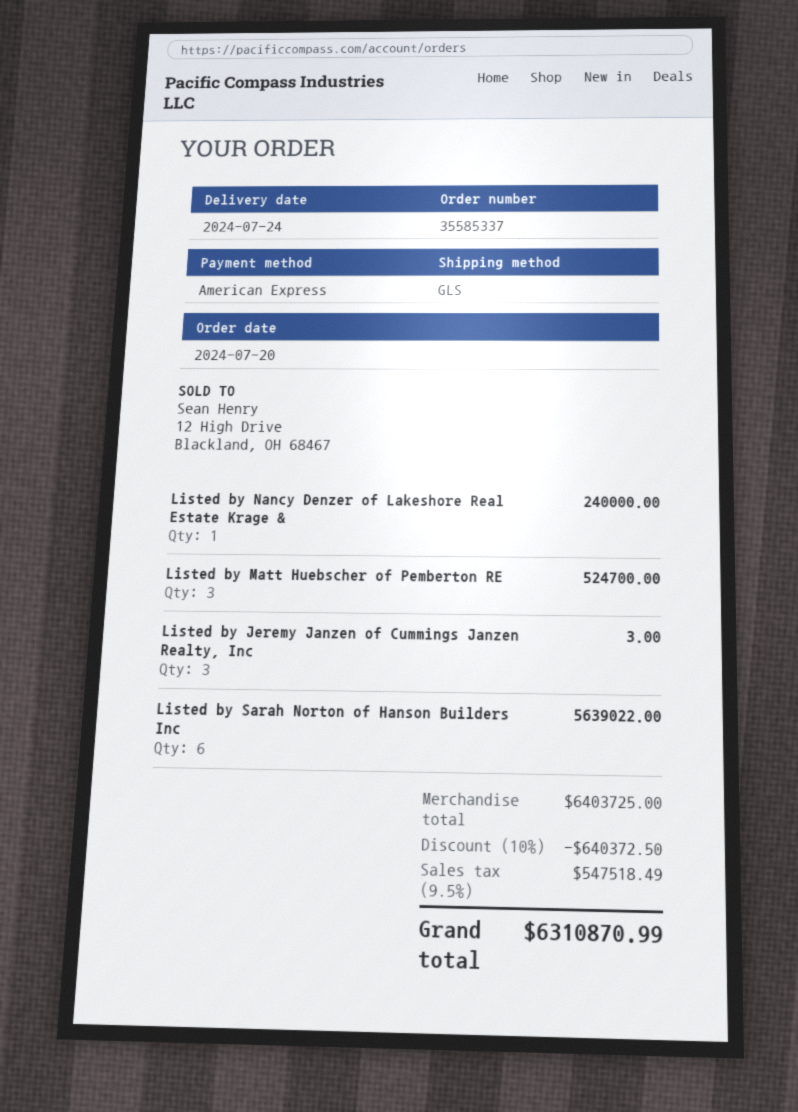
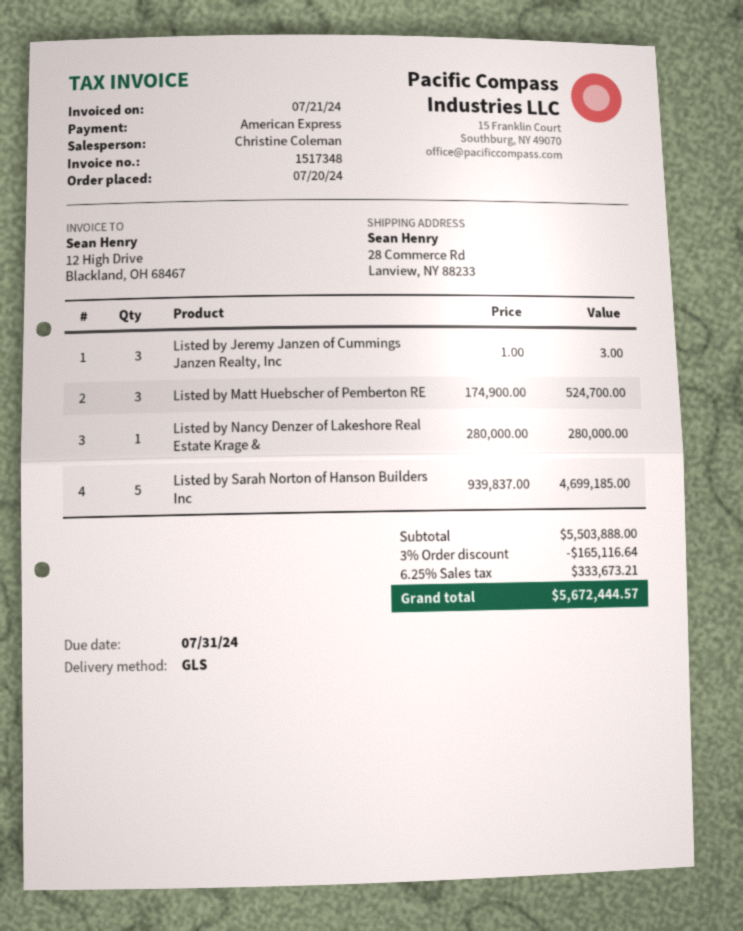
Listed by Nancy Denzer of Lakeshore Real Estate Krage &: 1 for 240000.00 -> 1 for 280000.00
Listed by Sarah Norton of Hanson Builders Inc: 6 for 5639022.00 -> 5 for 4699185.00
subtotal: 6403725.00 -> 5503888.00
discount: 10% = 640372.50 -> 3% = 165116.64
tax: 9.5% = 547518.49 -> 6.25% = 333673.21
total: 6310870.99 -> 5672444.57

